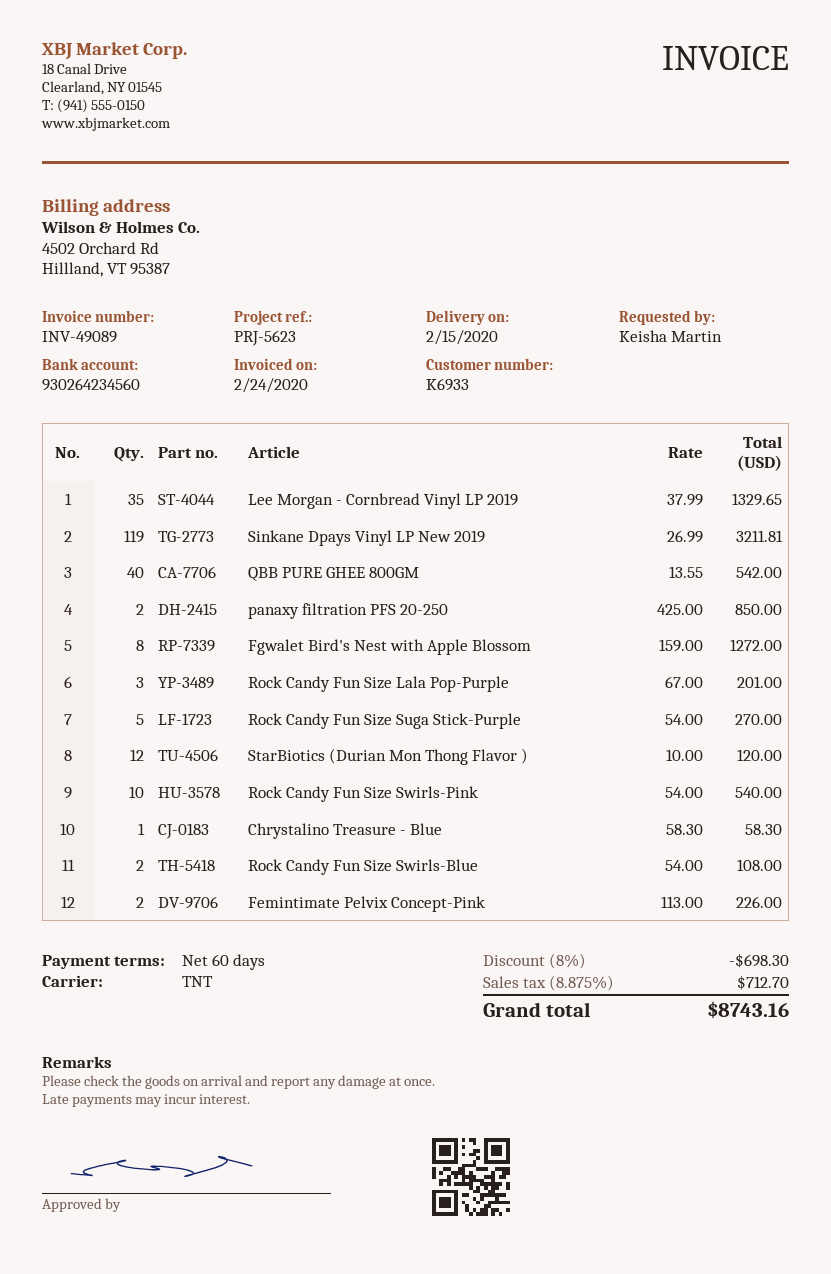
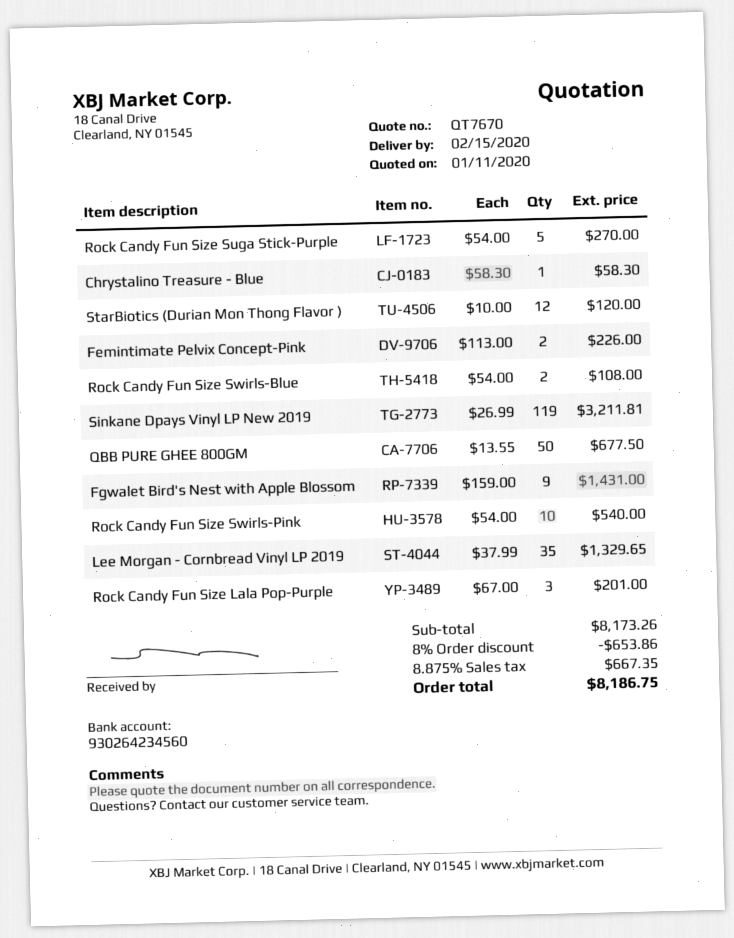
QBB PURE GHEE 800GM: 40 x 13.55 = 542.00 -> 50 x 13.55 = 677.50
panaxy filtration PFS 20-250: 2 x 425.00 = 850.00 -> none
Fgwalet Bird's Nest with Apple Blossom: 8 x 159.00 = 1272.00 -> 9 x 159.00 = 1431.00
discount: 8% = 698.30 -> 8% = 653.86
tax: 8.875% = 712.70 -> 8.875% = 667.35
total: 8743.16 -> 8186.75

